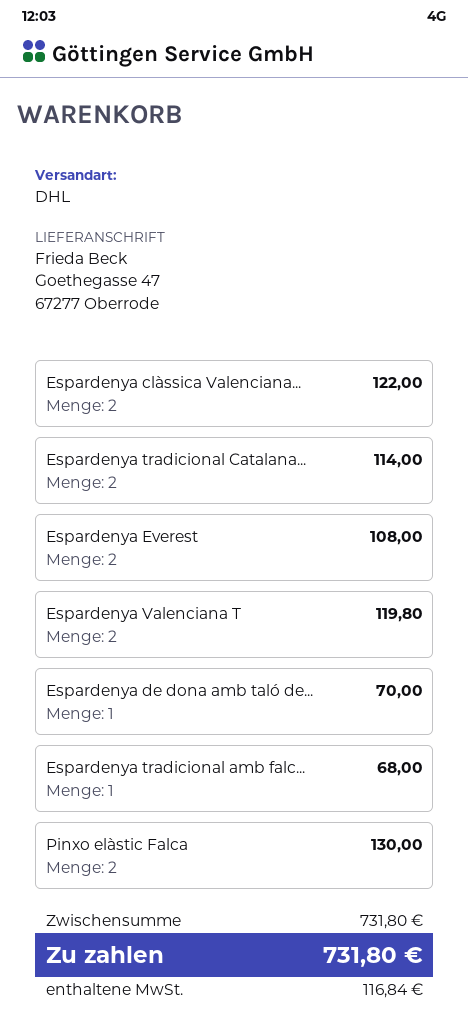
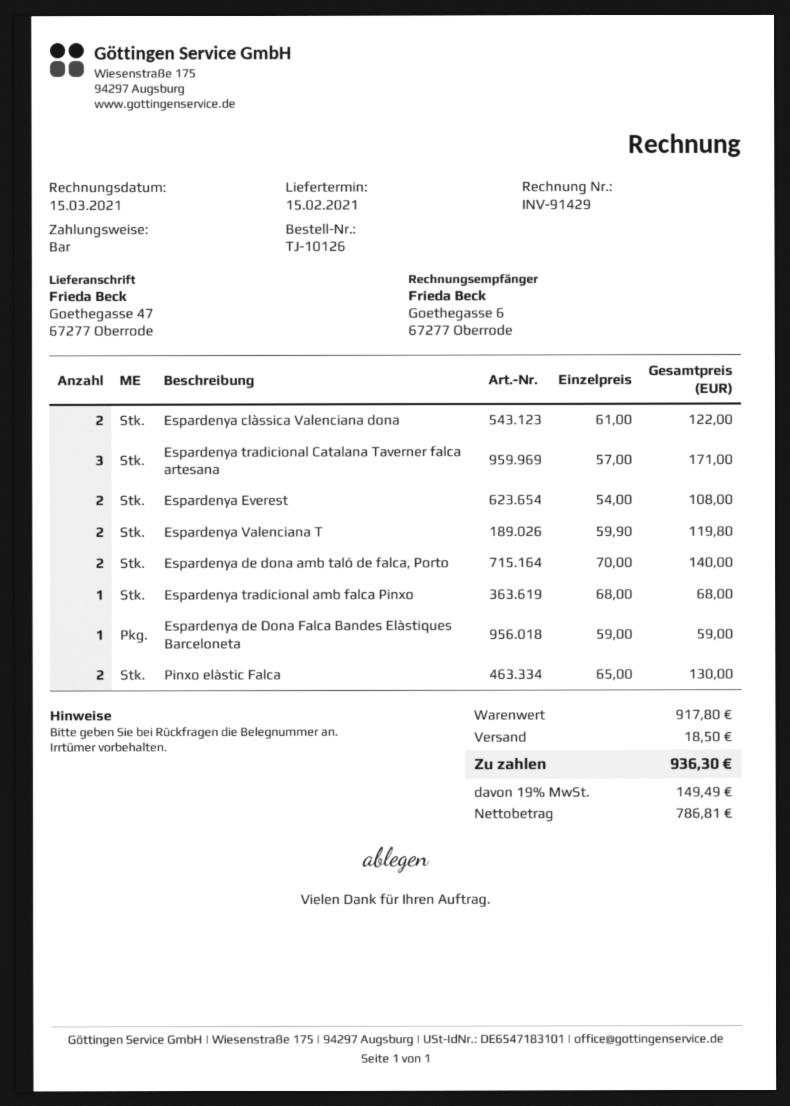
Espardenya tradicional Catalana...: 2 for 114.00 -> 3 for 171.00
Espardenya de dona amb taló de...: 1 for 70.00 -> 2 for 140.00
Espardenya de Dona Falca Bandes Elàstiques Barceloneta: none -> 1 for 59.00
subtotal: 731.80 -> 917.80
shipping: none -> 18.50
tax: 116.84 -> 149.49
total: 731.80 -> 936.30

